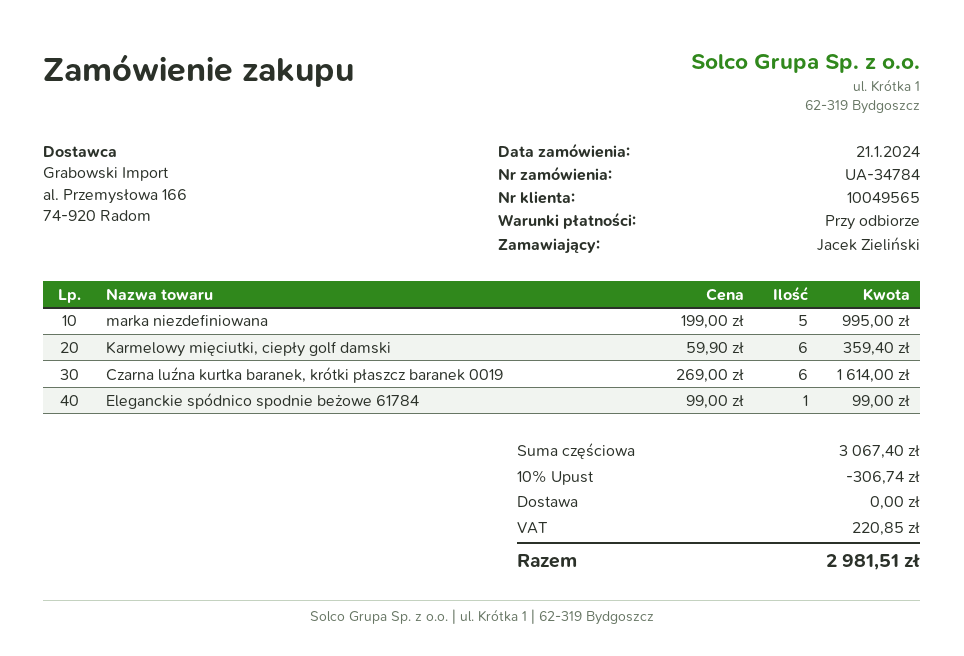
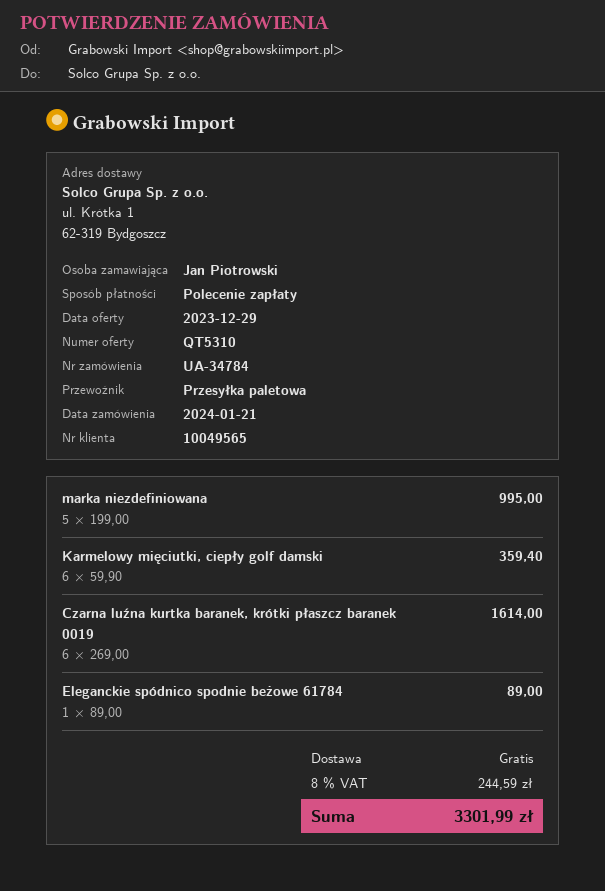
ordered by: Jacek Zieliński -> Jan Piotrowski
Eleganckie spódnico spodnie beżowe 61784: 1 x 99.00 = 99.00 -> 1 x 89.00 = 89.00
discount: 10% = 306.74 -> none
tax: 220.85 -> 244.59
total: 2981.51 -> 3301.99

